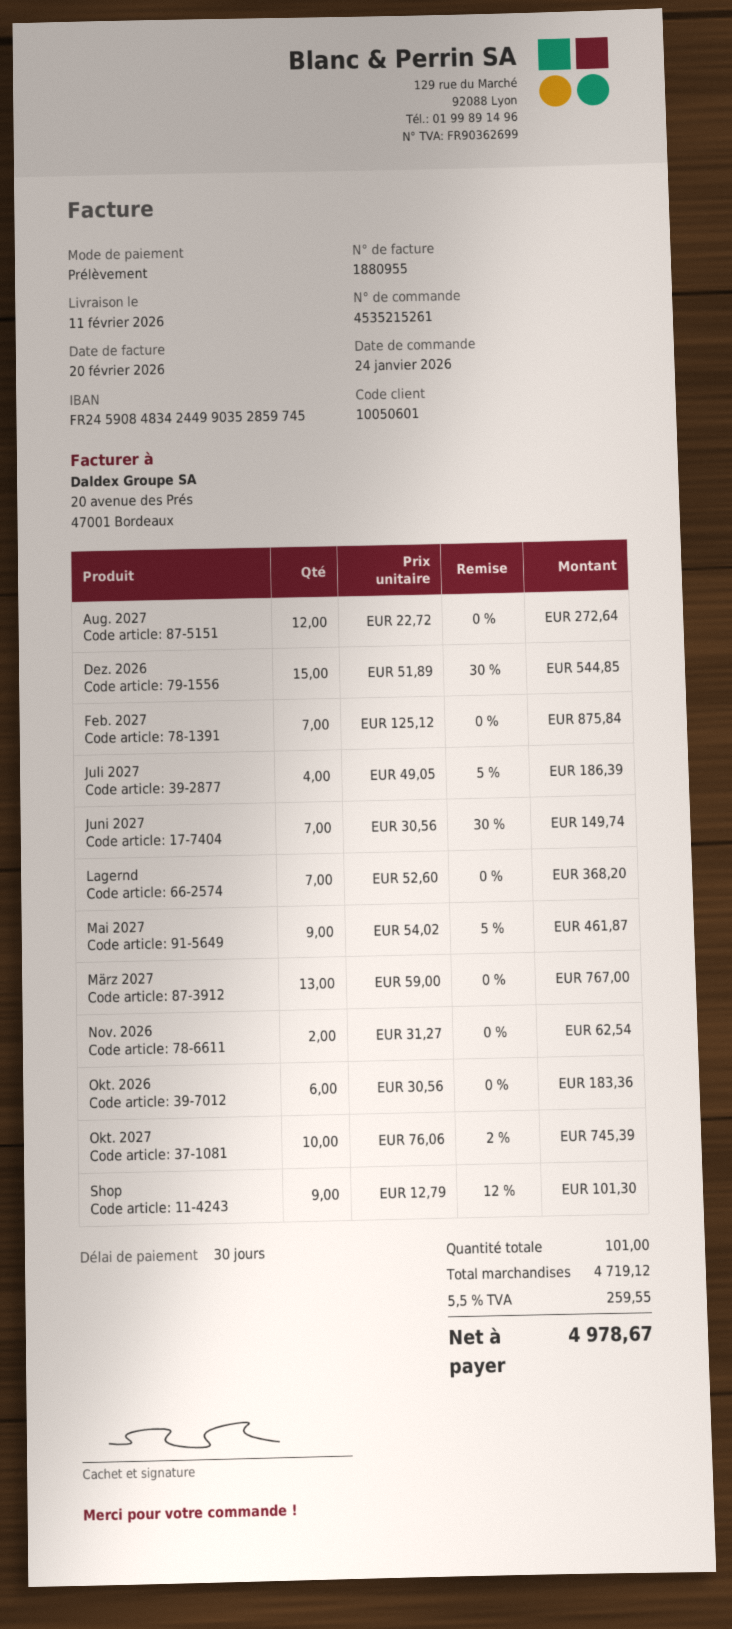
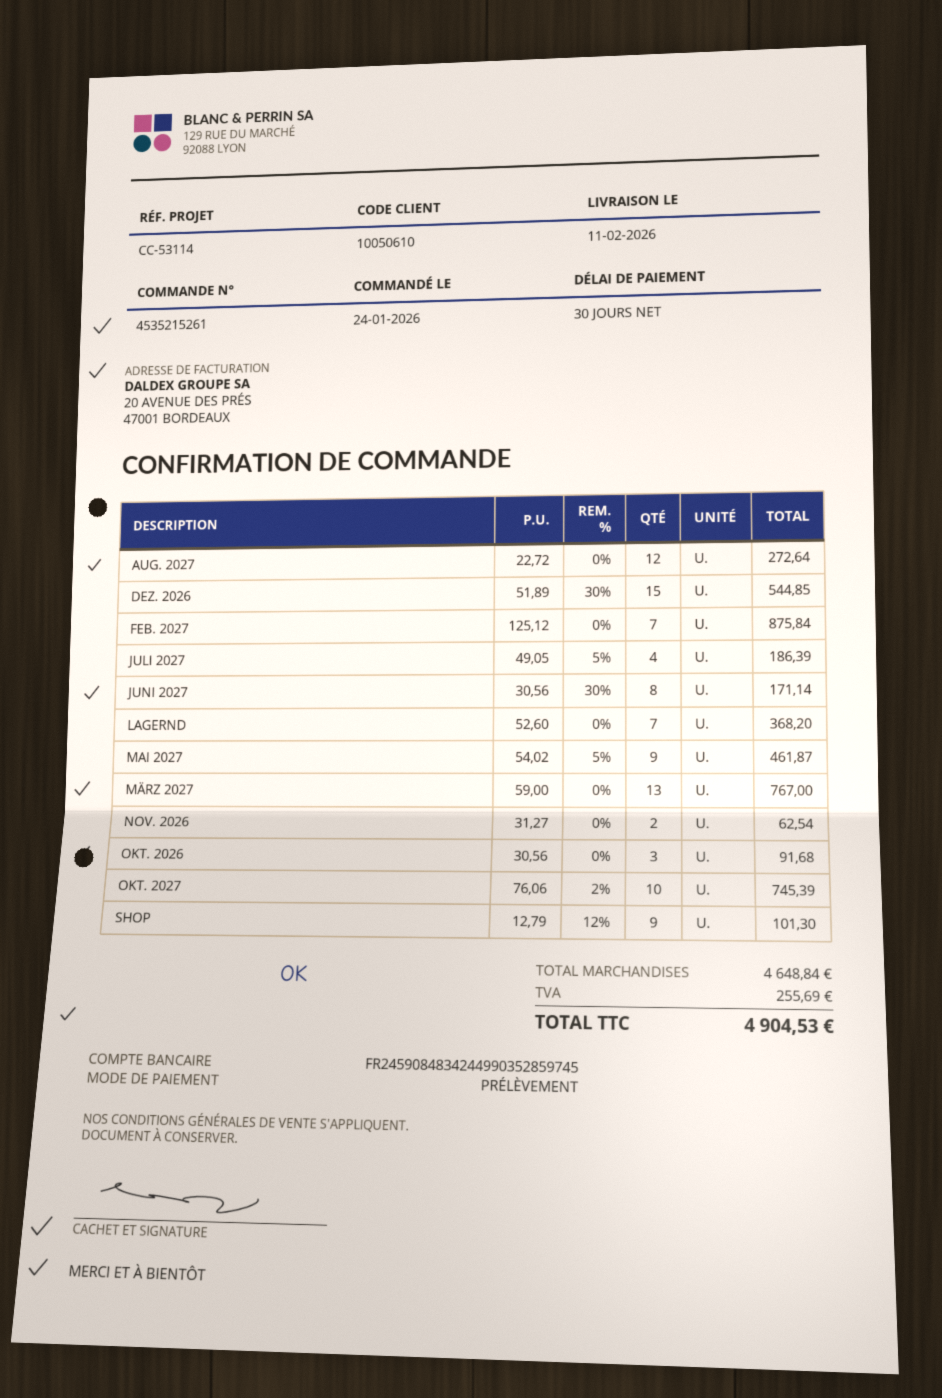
customer number: 10050601 -> 10050610
Juni 2027: 7 x 30.56 - 30% = 149.74 -> 8 x 30.56 - 30% = 171.14
Okt. 2026: 6 x 30.56 = 183.36 -> 3 x 30.56 = 91.68
subtotal: 4719.12 -> 4648.84
tax: 259.55 -> 255.69
total: 4978.67 -> 4904.53

